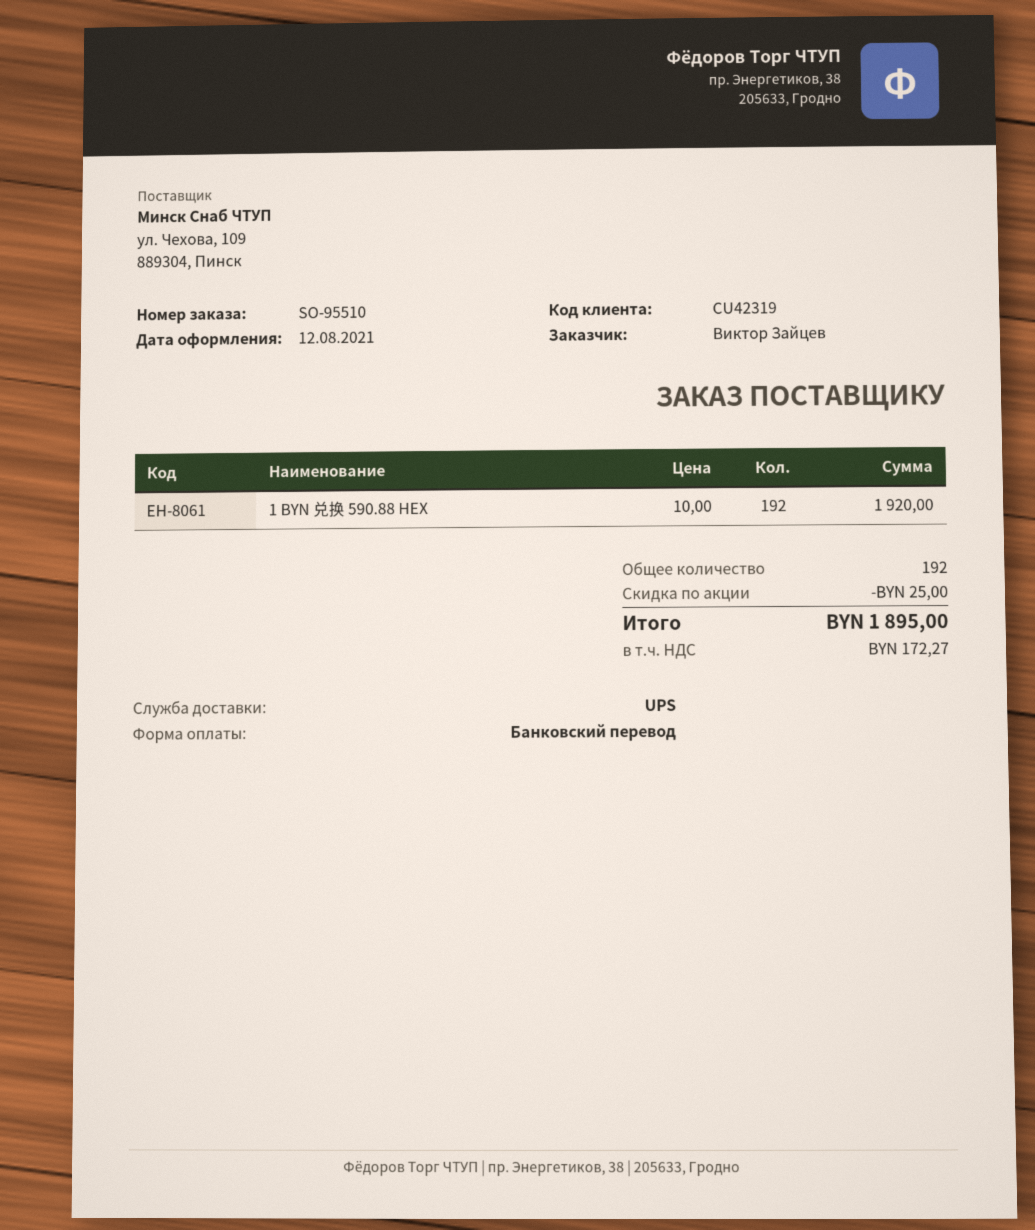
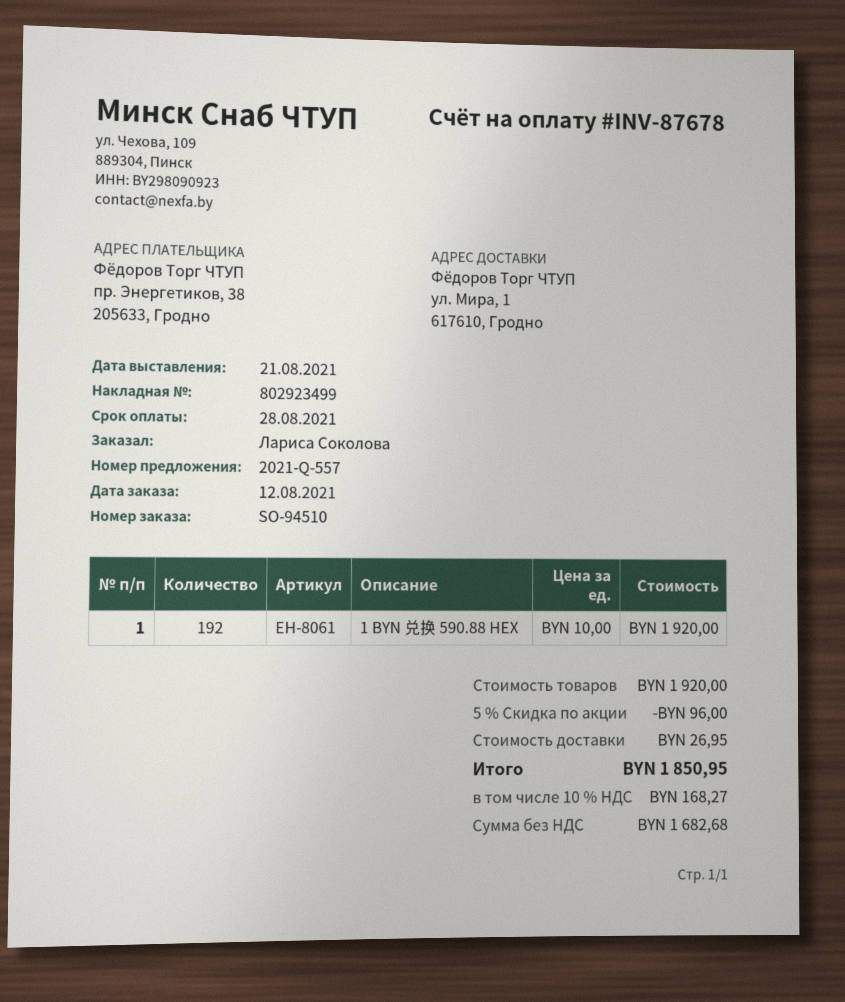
order number: SO-95510 -> SO-94510
ordered by: Виктор Зайцев -> Лариса Соколова
discount: 25.00 -> 96.00
shipping: none -> 26.95
tax: 172.27 -> 168.27
total: 1895.00 -> 1850.95

